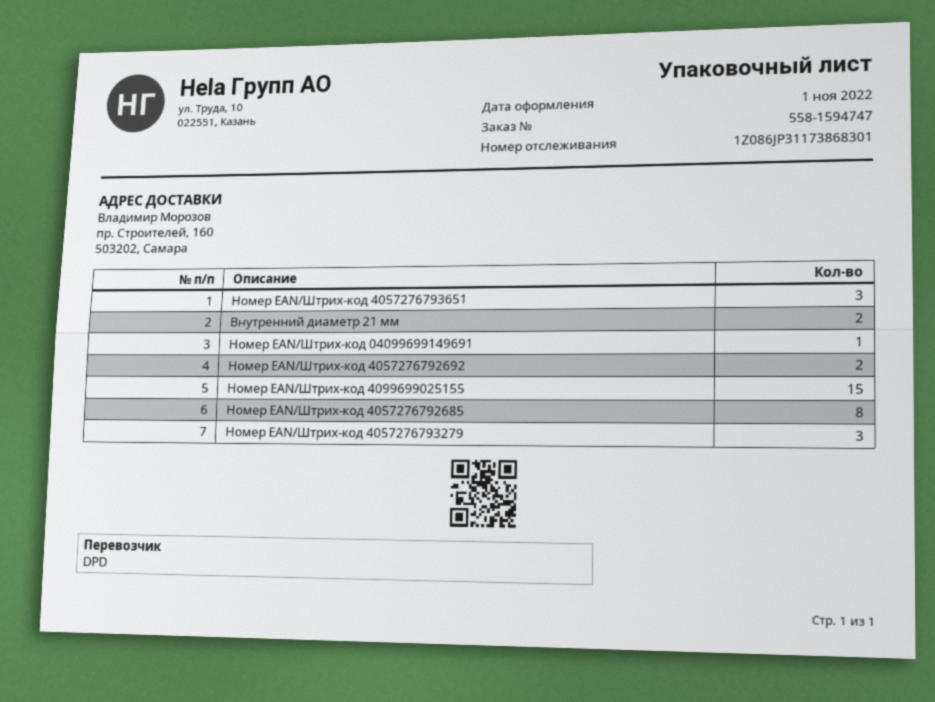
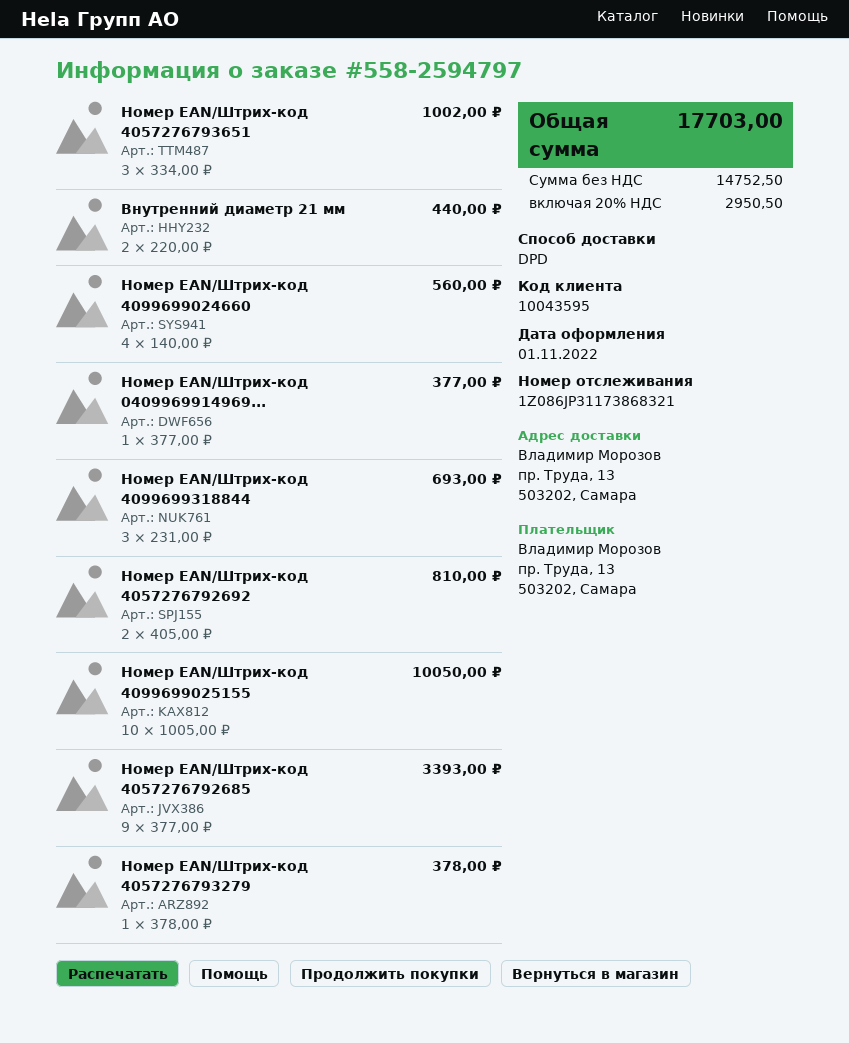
order number: 558-1594747 -> 558-2594797
tracking number: 1Z086JP31173868301 -> 1Z086JP31173868321
ship to: пр. Строителей, 160, 503202, Самара -> пр. Труда, 13, 503202, Самара
Номер EAN/Штрих-код 4099699025155: 15 -> 10
Номер EAN/Штрих-код 4057276792685: 8 -> 9
Номер EAN/Штрих-код 4057276793279: 3 -> 1
Номер EAN/Штрих-код 4099699024660: none -> 4
Номер EAN/Штрих-код 4099699318844: none -> 3

